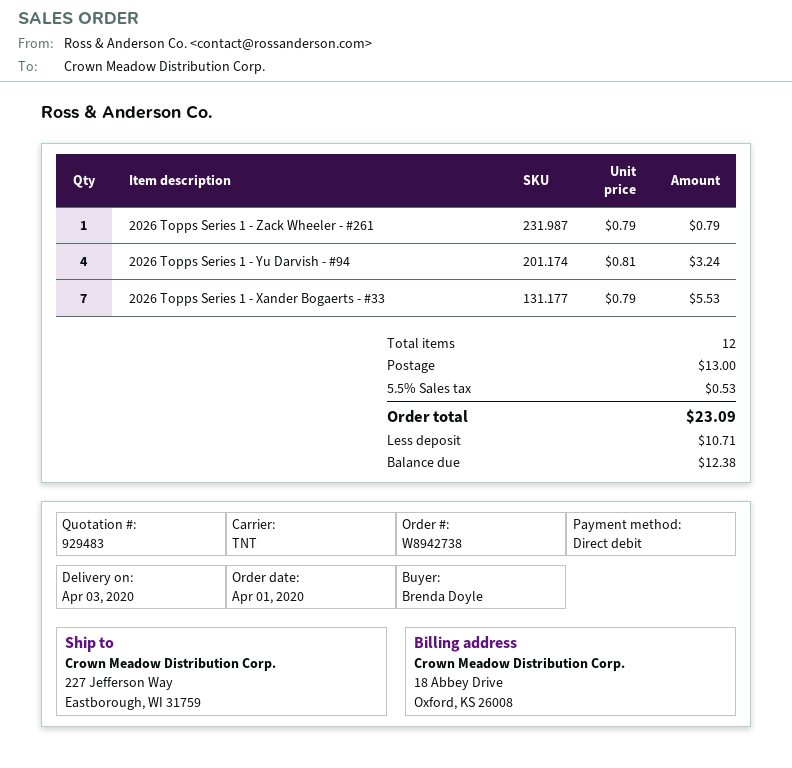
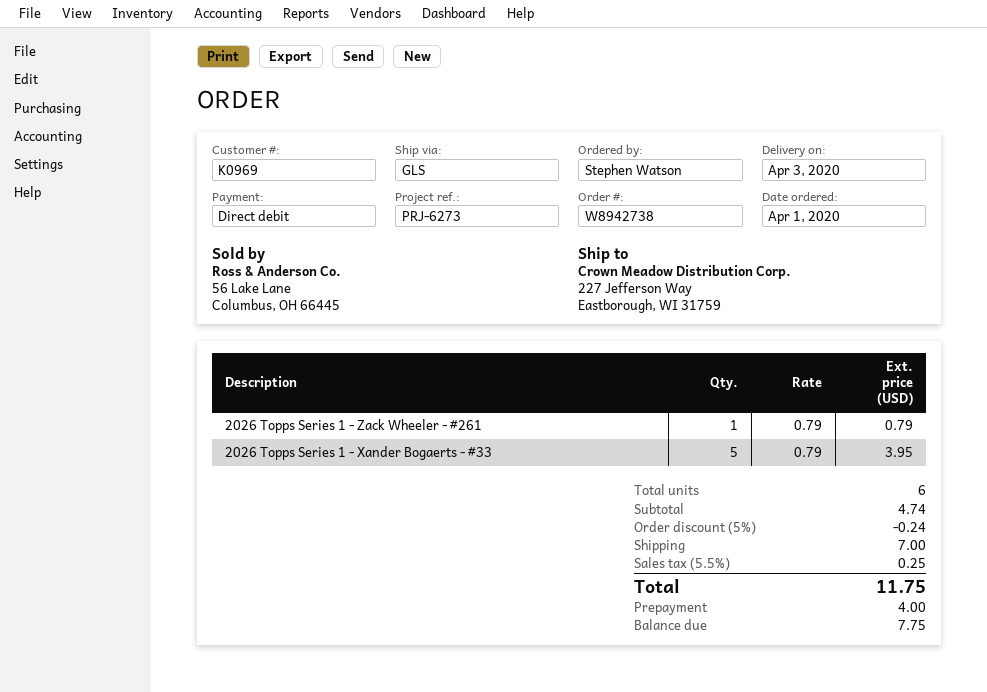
ordered by: Brenda Doyle -> Stephen Watson
shipping method: TNT -> GLS
2026 Topps Series 1 - Yu Darvish - #94: 4 x 0.81 = 3.24 -> none
2026 Topps Series 1 - Xander Bogaerts - #33: 7 x 0.79 = 5.53 -> 5 x 0.79 = 3.95
total quantity: 12 -> 6
discount: none -> 5% = 0.24
shipping: 13.00 -> 7.00
tax: 5.5% = 0.53 -> 5.5% = 0.25
total: 23.09 -> 11.75
deposit: 10.71 -> 4.00
balance: 12.38 -> 7.75

